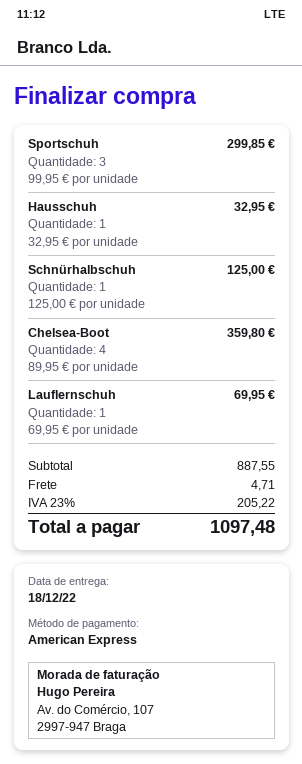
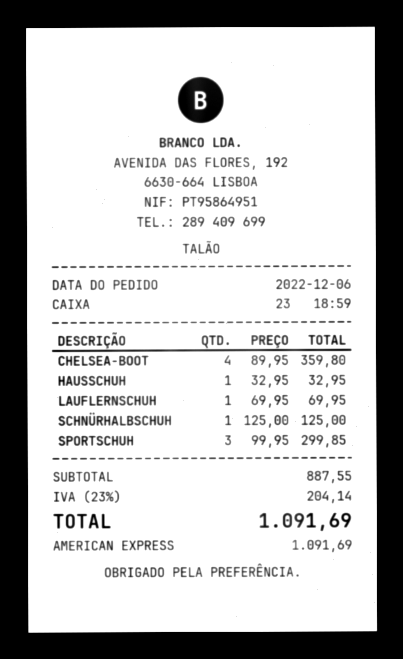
shipping: 4.71 -> none
tax: 23% = 205.22 -> 23% = 204.14
total: 1097.48 -> 1091.69

